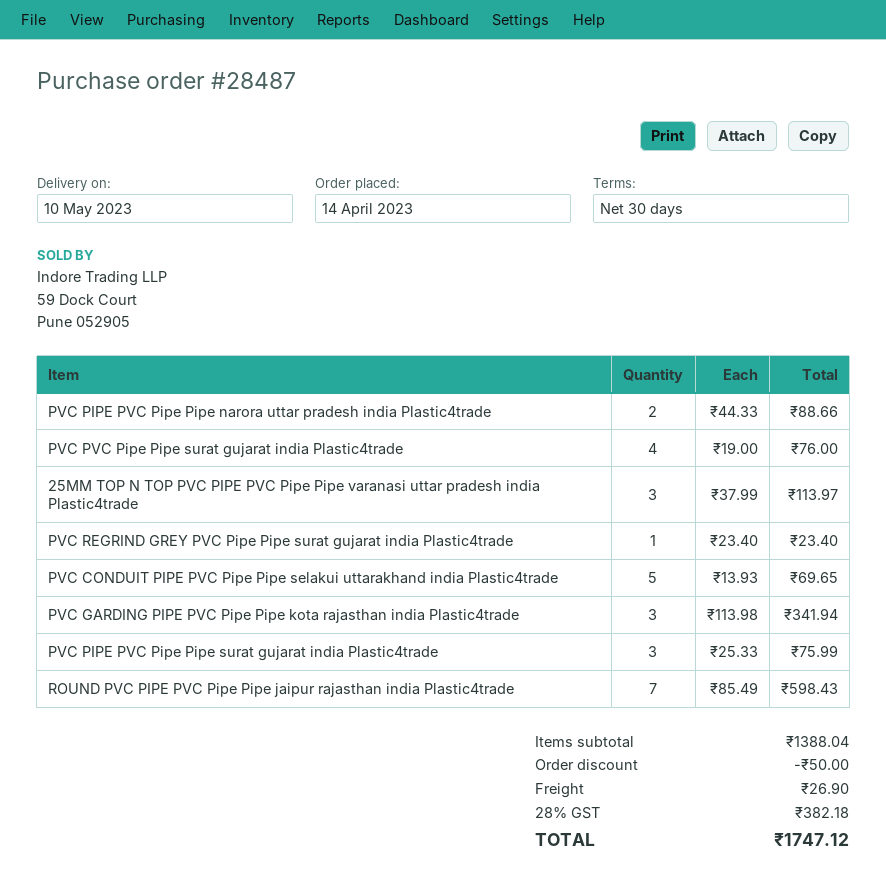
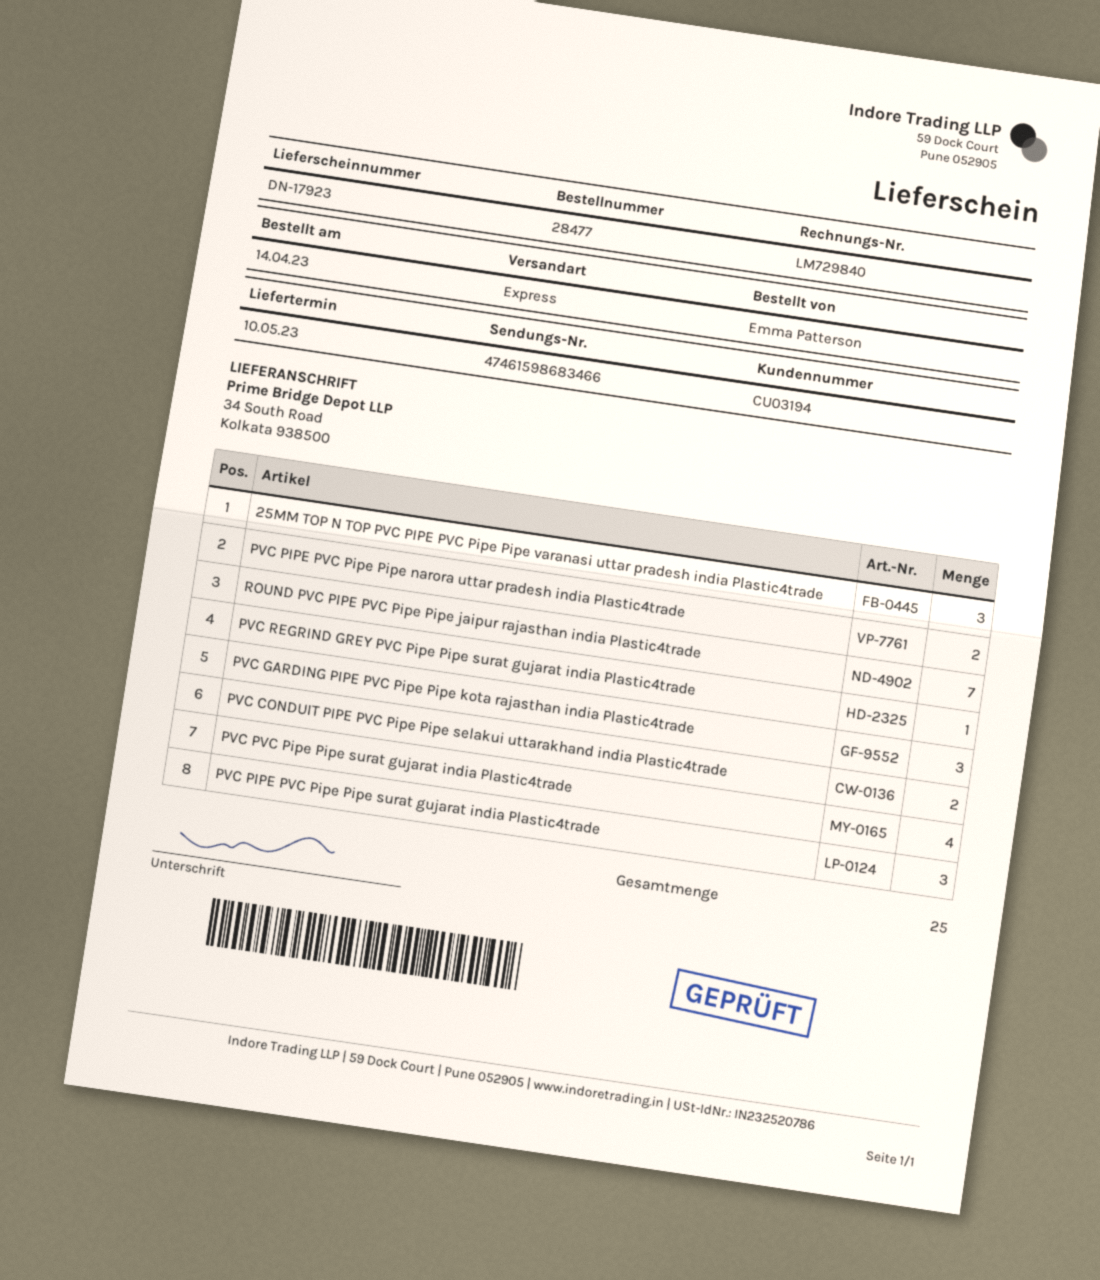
order number: 28487 -> 28477
PVC CONDUIT PIPE PVC Pipe Pipe selakui uttarakhand india Plastic4trade: 5 -> 2

